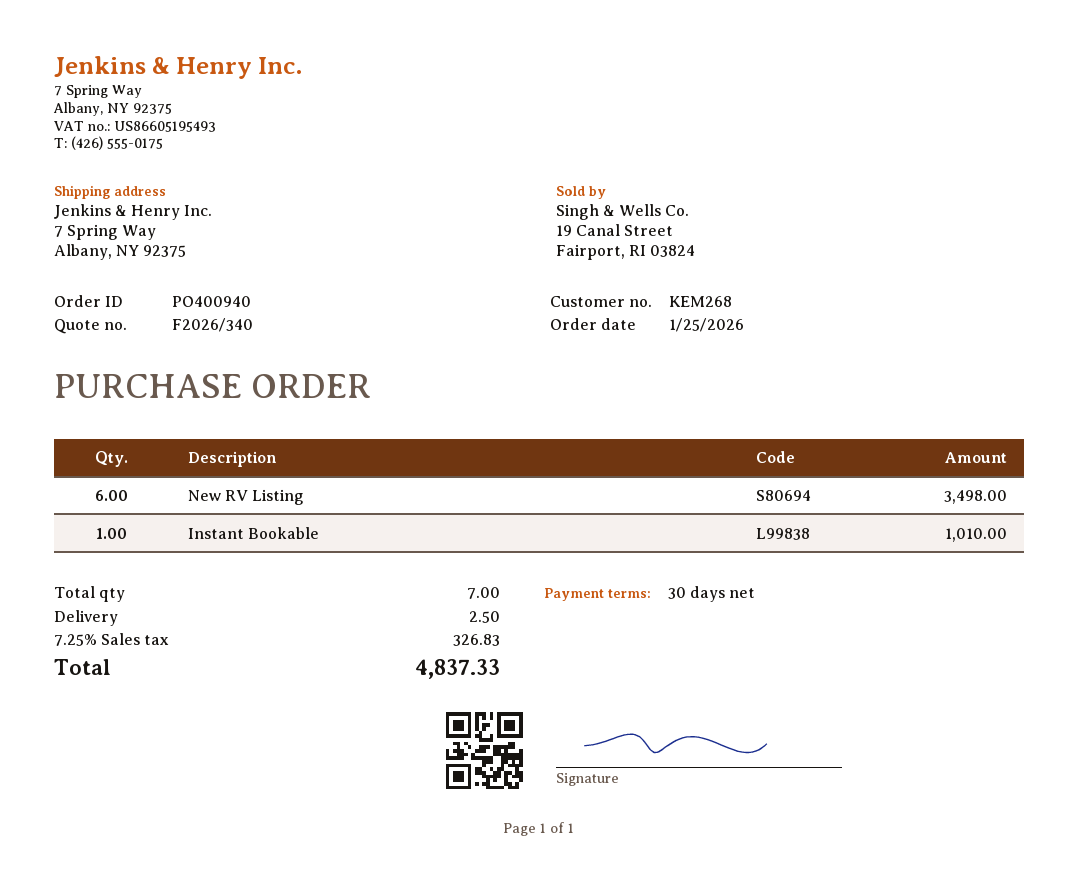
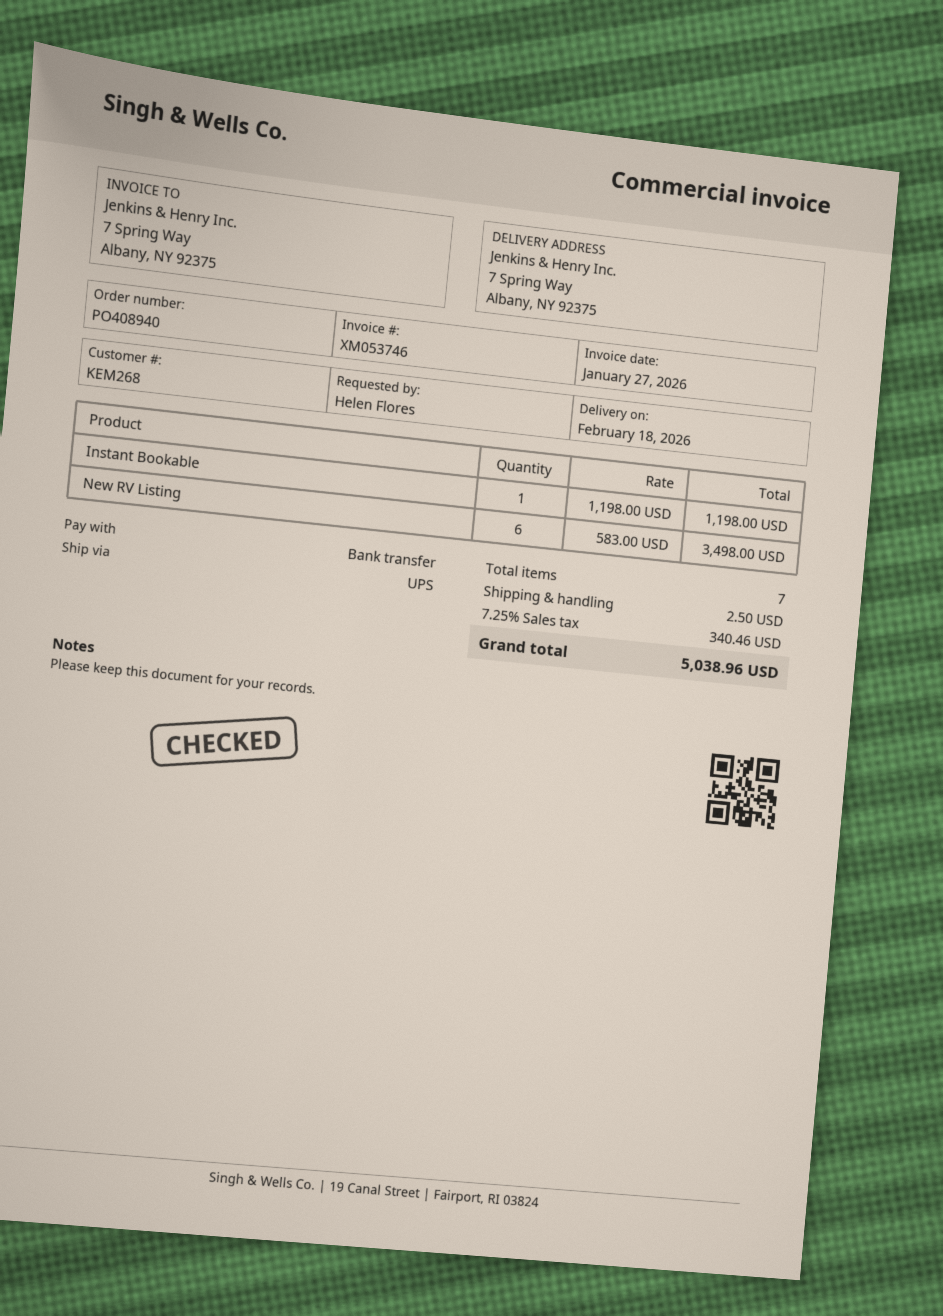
order number: PO400940 -> PO408940
Instant Bookable: 1 for 1010.00 -> 1 for 1198.00
tax: 7.25% = 326.83 -> 7.25% = 340.46
total: 4837.33 -> 5038.96

